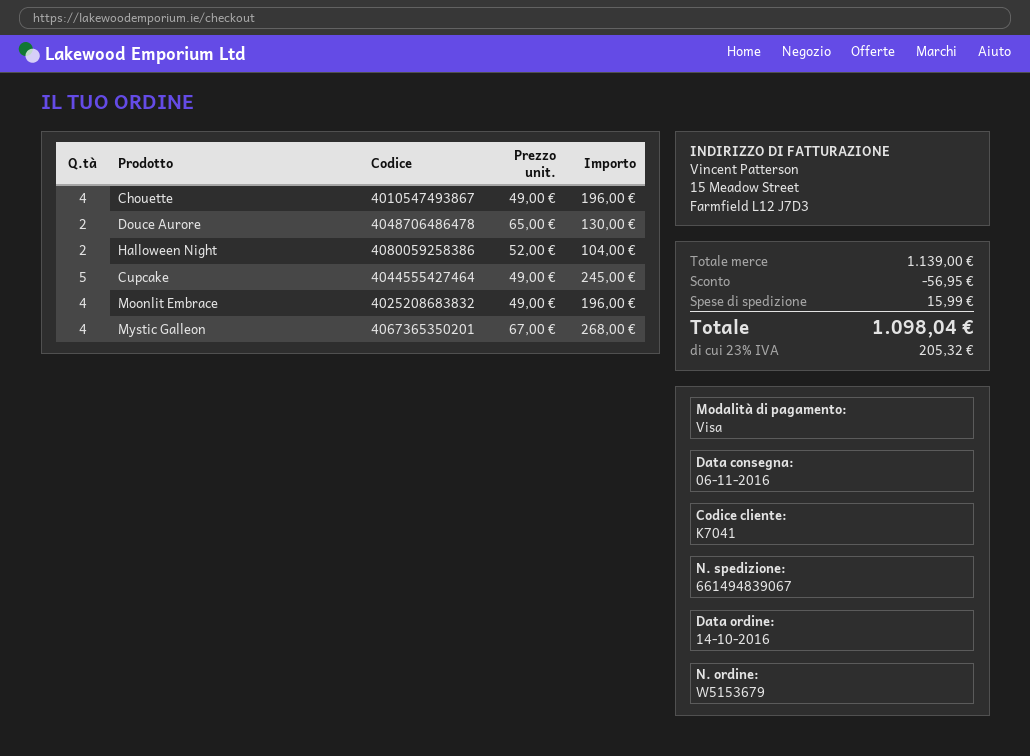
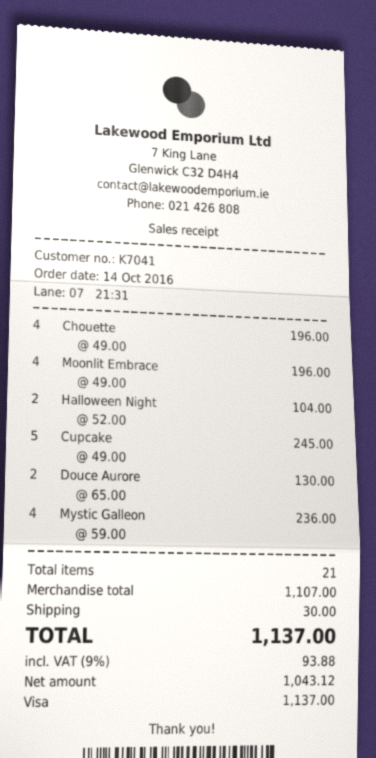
Mystic Galleon: 4 x 67.00 = 268.00 -> 4 x 59.00 = 236.00
subtotal: 1139.00 -> 1107.00
discount: 56.95 -> none
shipping: 15.99 -> 30.00
tax: 23% = 205.32 -> 9% = 93.88
total: 1098.04 -> 1137.00

